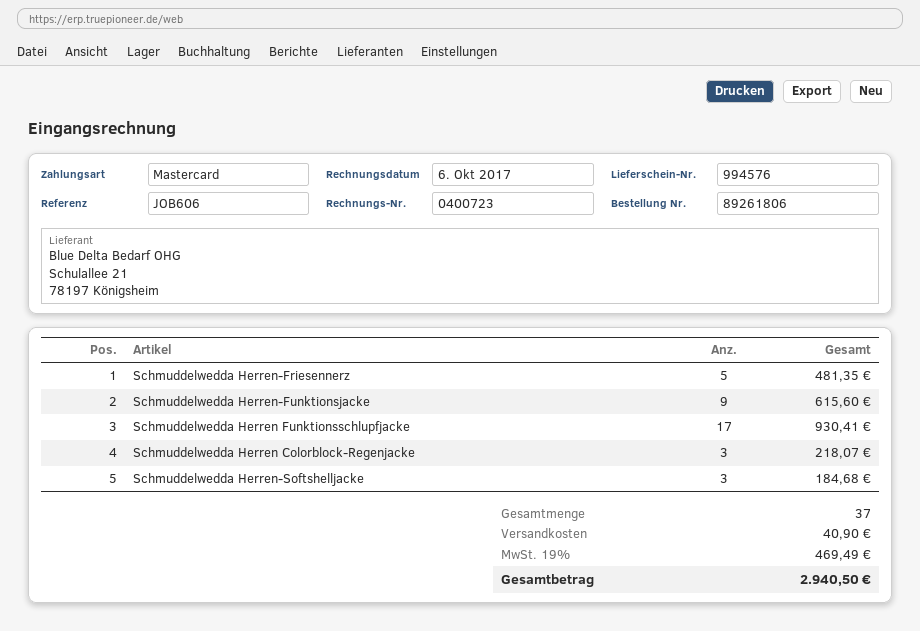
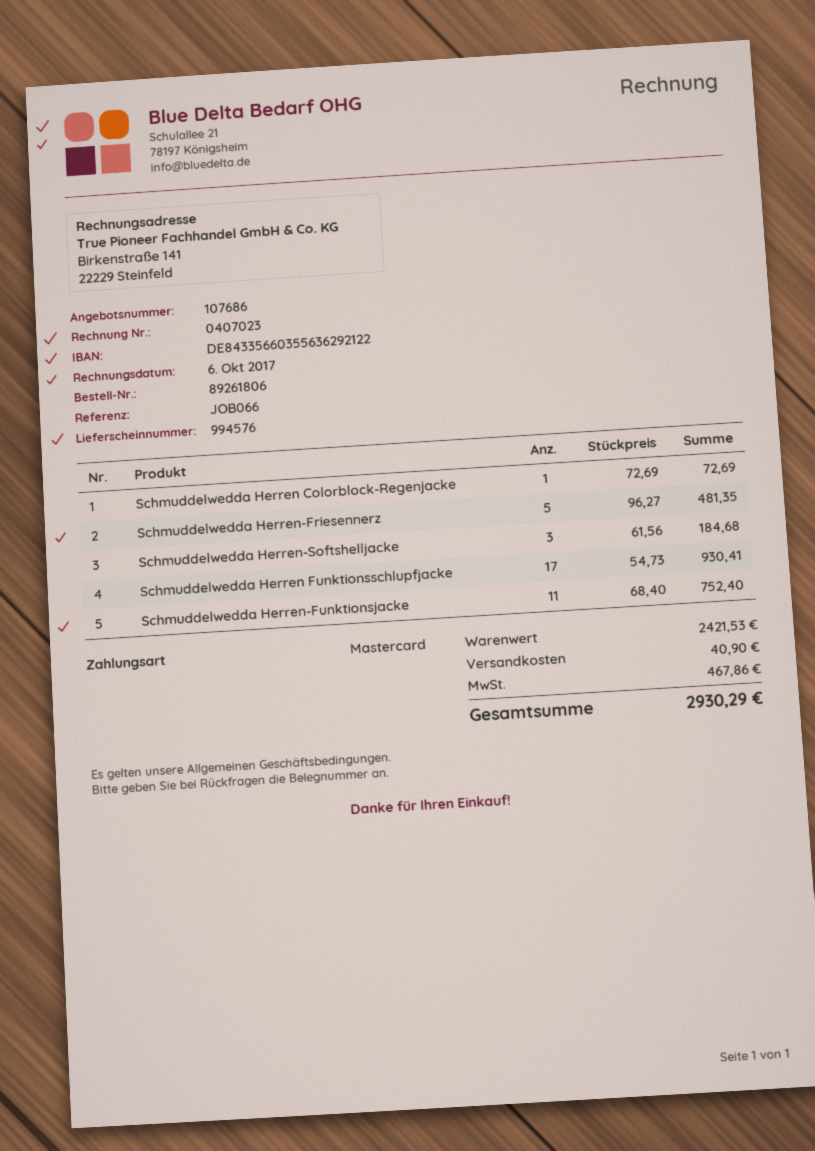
invoice number: 0400723 -> 0407023
reference: JOB606 -> JOB066
Schmuddelwedda Herren-Funktionsjacke: 9 for 615.60 -> 11 for 752.40
Schmuddelwedda Herren Colorblock-Regenjacke: 3 for 218.07 -> 1 for 72.69
tax: 469.49 -> 467.86
total: 2940.50 -> 2930.29

